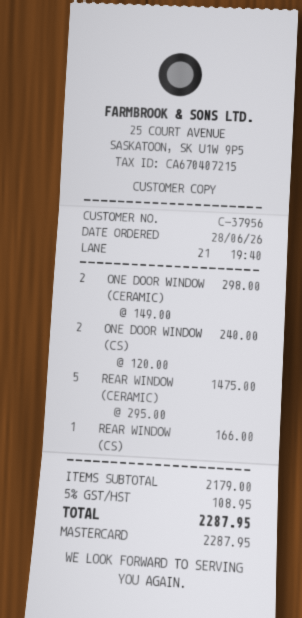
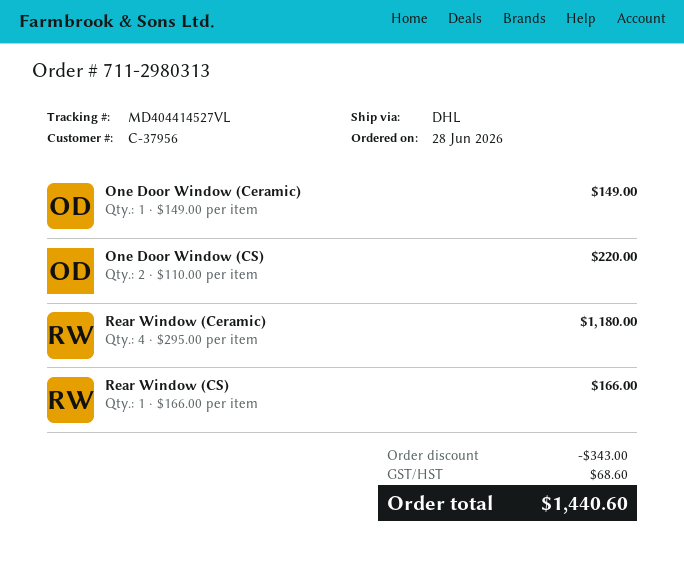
ONE DOOR WINDOW (CERAMIC): 2 x 149.00 = 298.00 -> 1 x 149.00 = 149.00
ONE DOOR WINDOW (CS): 2 x 120.00 = 240.00 -> 2 x 110.00 = 220.00
REAR WINDOW (CERAMIC): 5 x 295.00 = 1475.00 -> 4 x 295.00 = 1180.00
discount: none -> 343.00
tax: 108.95 -> 68.60
total: 2287.95 -> 1440.60

